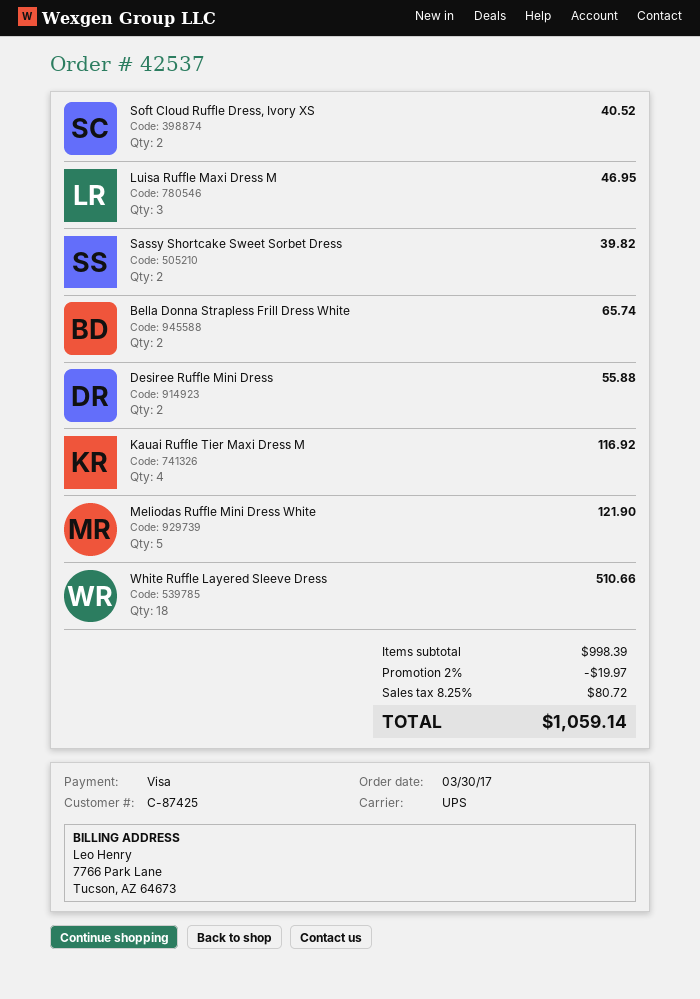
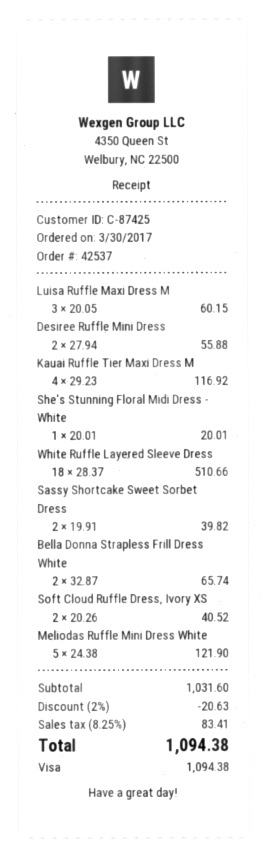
Luisa Ruffle Maxi Dress M: 3 for 46.95 -> 3 for 60.15
She's Stunning Floral Midi Dress - White: none -> 1 for 20.01
subtotal: 998.39 -> 1031.60
discount: 2% = 19.97 -> 2% = 20.63
tax: 8.25% = 80.72 -> 8.25% = 83.41
total: 1059.14 -> 1094.38

